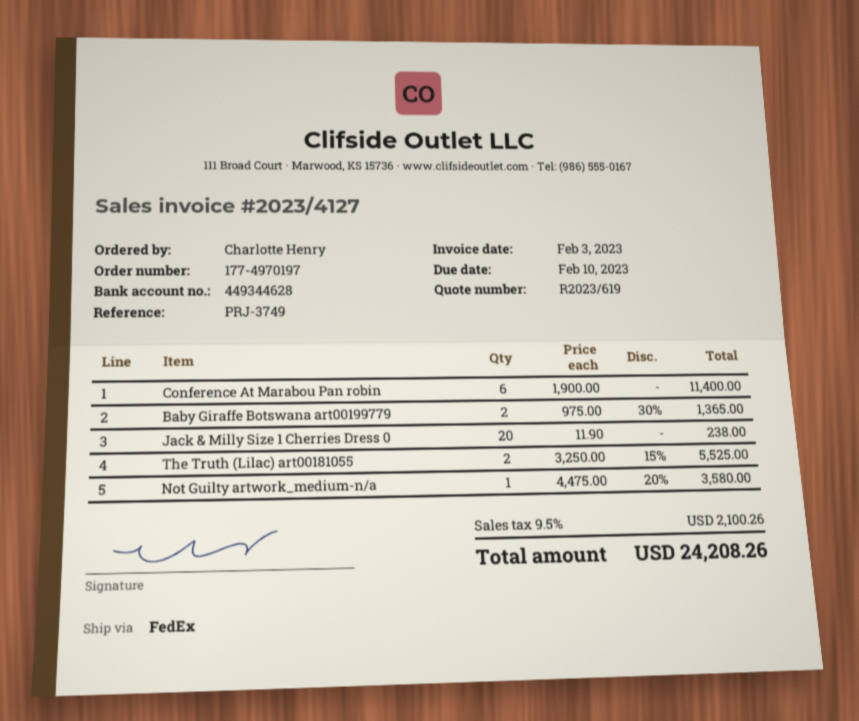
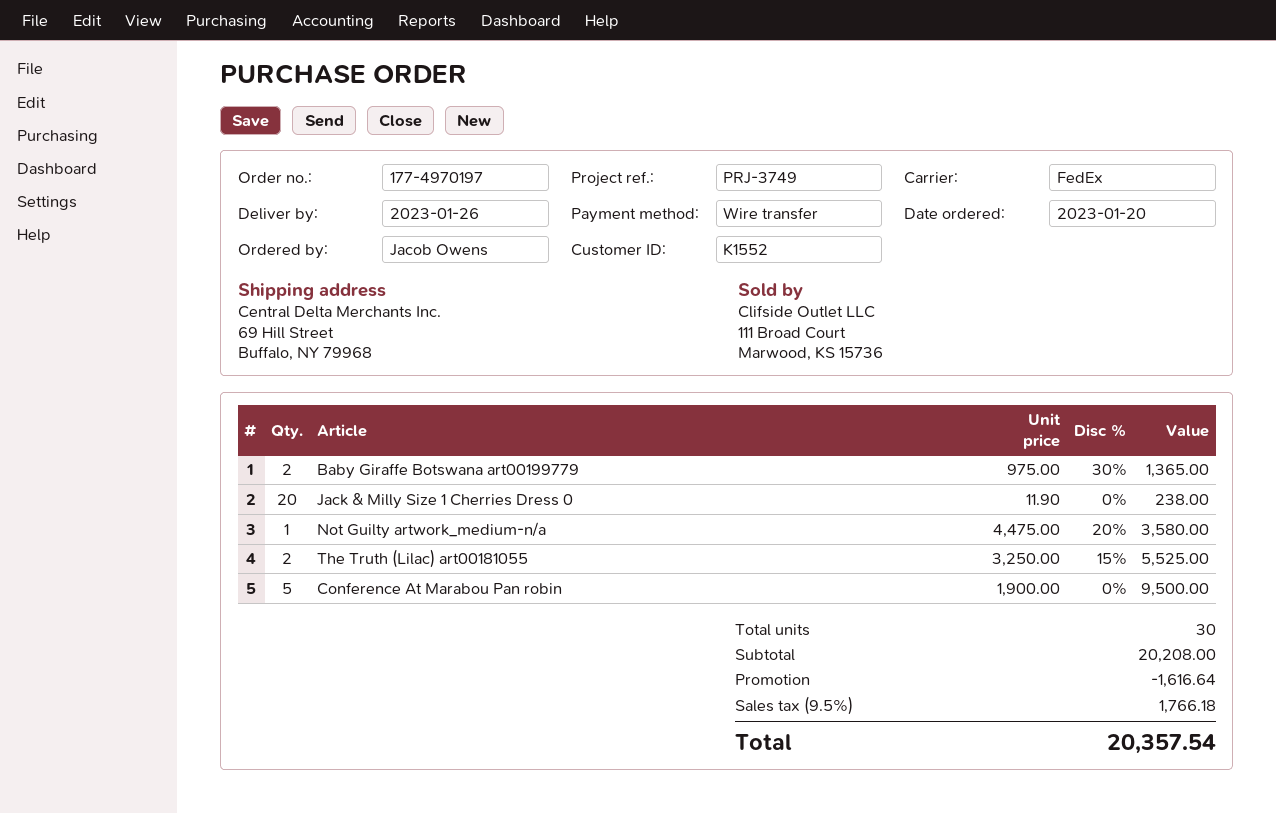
ordered by: Charlotte Henry -> Jacob Owens
Conference At Marabou Pan robin: 6 x 1900.00 = 11400.00 -> 5 x 1900.00 = 9500.00
discount: none -> 1616.64
tax: 9.5% = 2100.26 -> 9.5% = 1766.18
total: 24208.26 -> 20357.54

